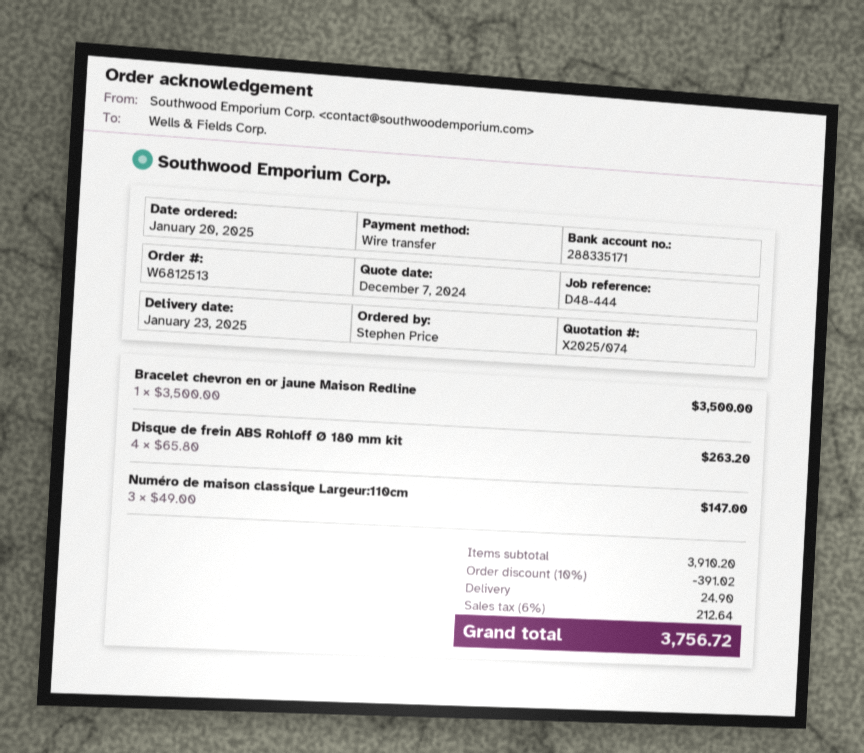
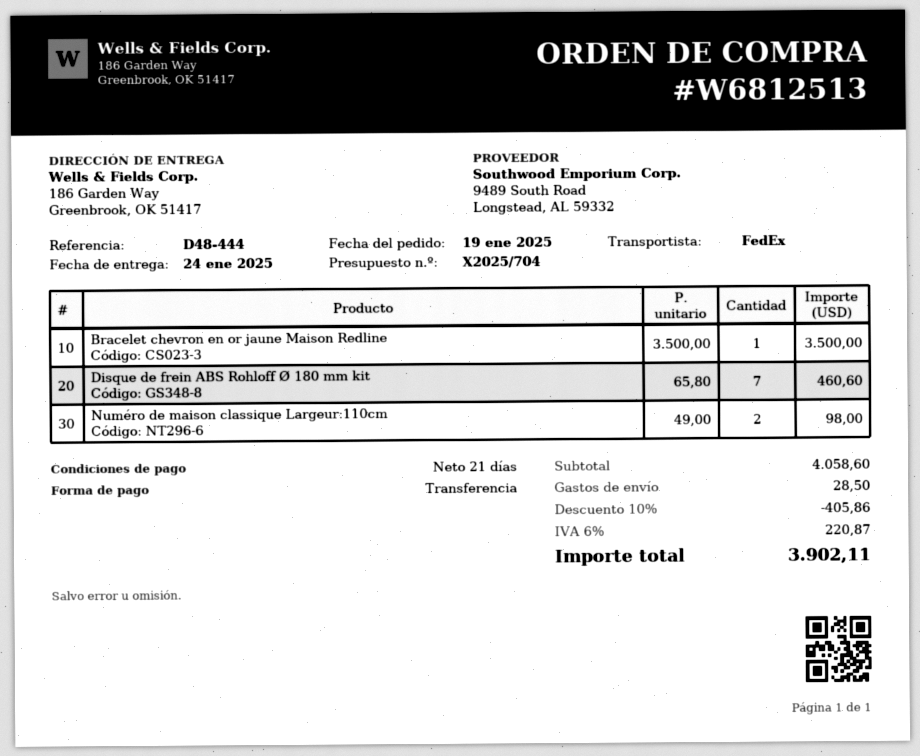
quote number: X2025/074 -> X2025/704
order date: 2025-01-20 -> 2025-01-19
delivery date: 2025-01-23 -> 2025-01-24
Disque de frein ABS Rohloff Ø 180 mm kit: 4 x 65.80 = 263.20 -> 7 x 65.80 = 460.60
Numéro de maison classique Largeur:110cm: 3 x 49.00 = 147.00 -> 2 x 49.00 = 98.00
subtotal: 3910.20 -> 4058.60
discount: 10% = 391.02 -> 10% = 405.86
shipping: 24.90 -> 28.50
tax: 6% = 212.64 -> 6% = 220.87
total: 3756.72 -> 3902.11

